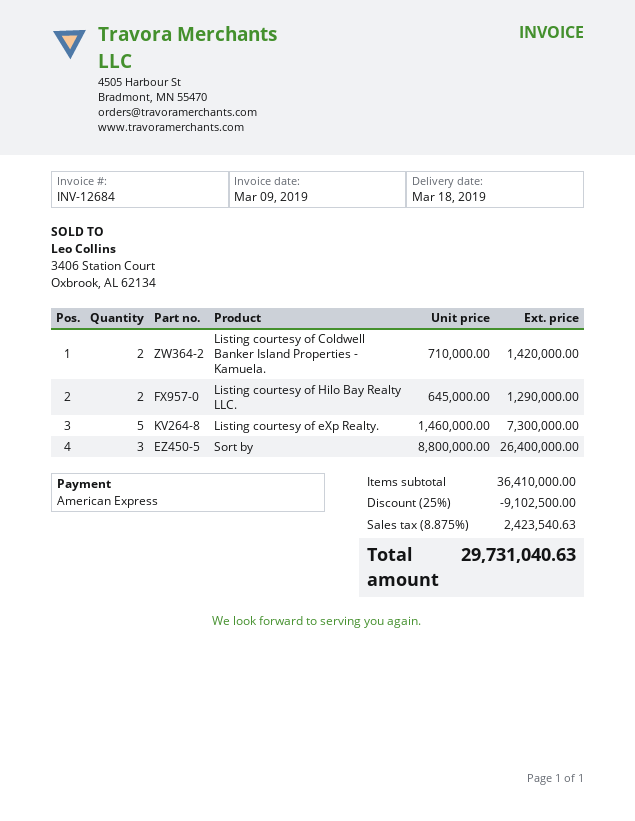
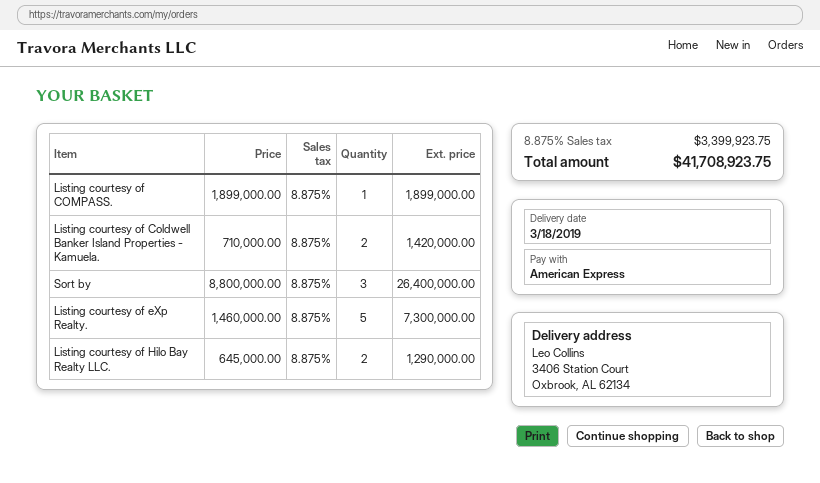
Listing courtesy of COMPASS.: none -> 1 x 1899000.00 = 1899000.00
discount: 25% = 9102500.00 -> none
tax: 8.875% = 2423540.63 -> 8.875% = 3399923.75
total: 29731040.63 -> 41708923.75

